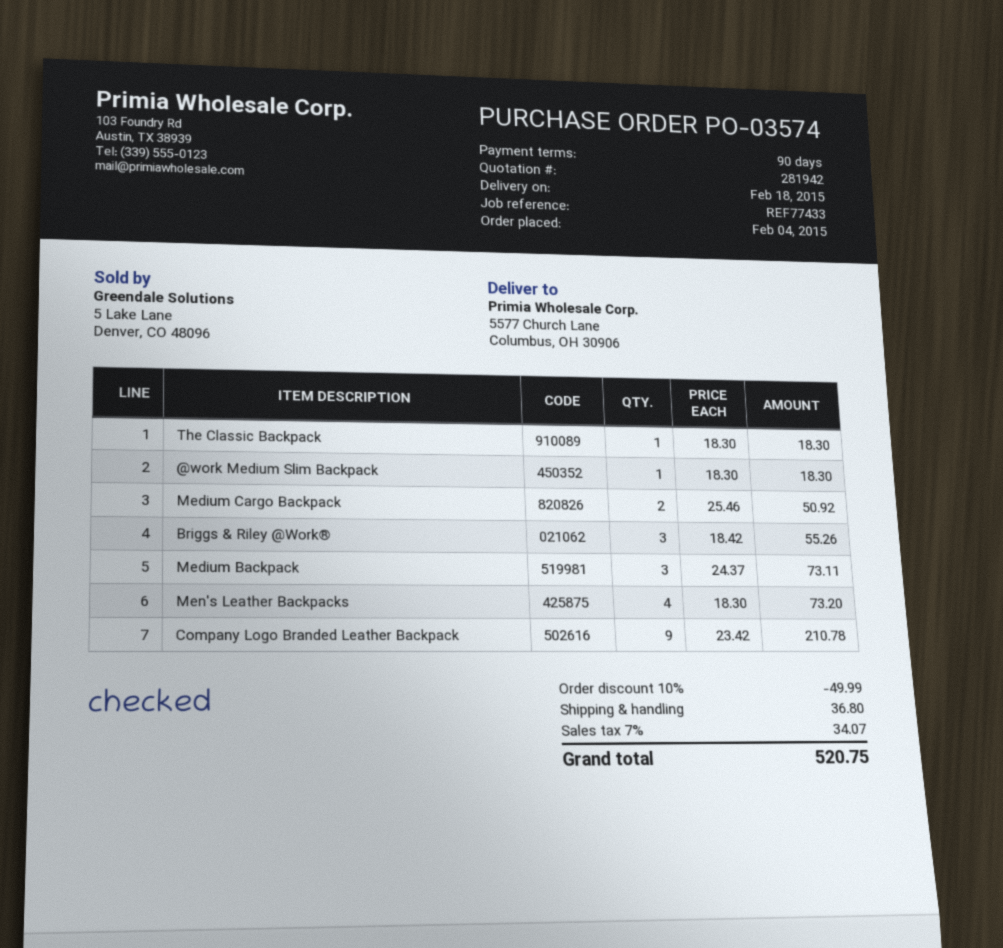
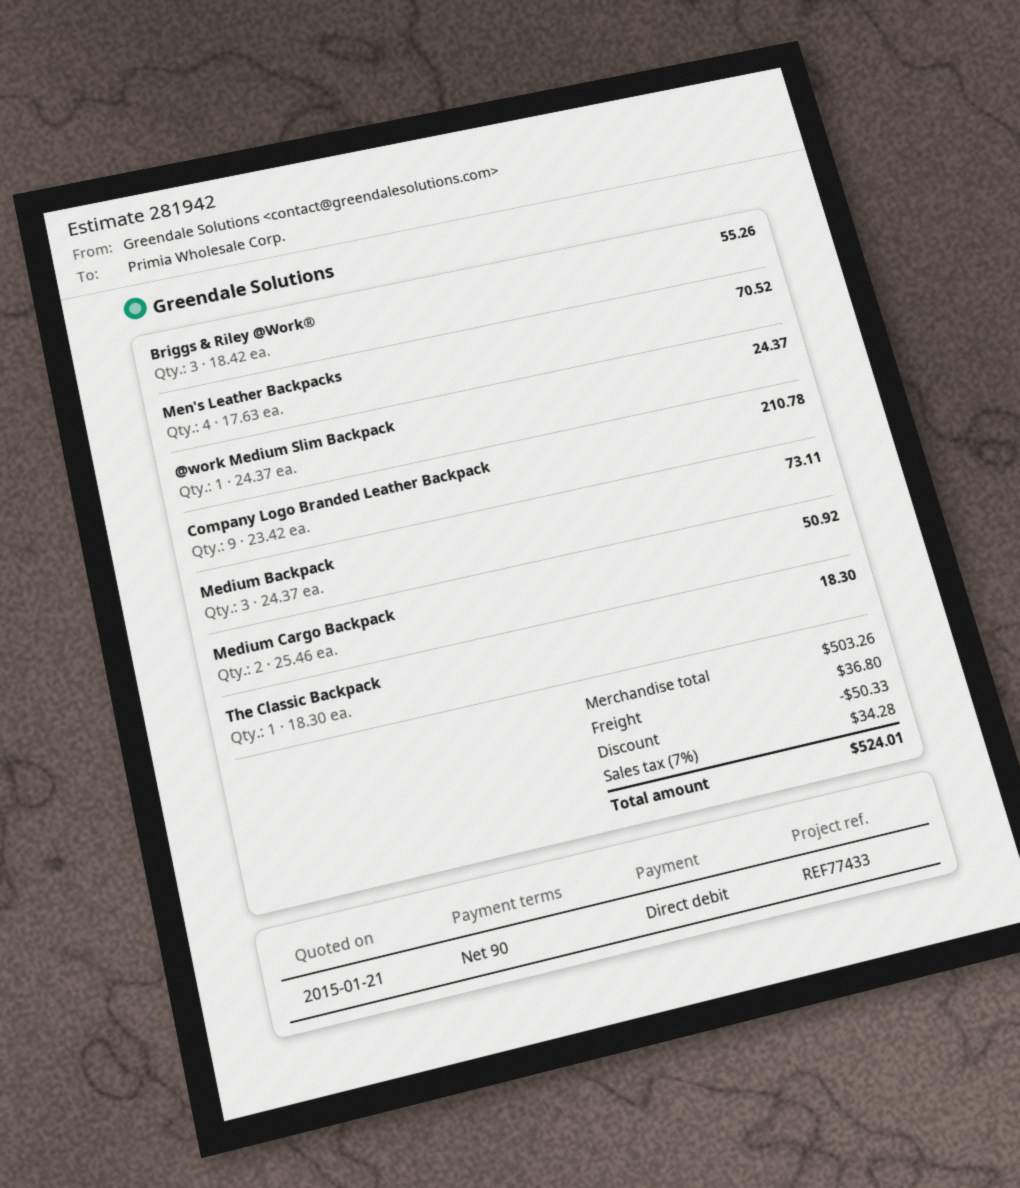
@work Medium Slim Backpack: 1 x 18.30 = 18.30 -> 1 x 24.37 = 24.37
Men's Leather Backpacks: 4 x 18.30 = 73.20 -> 4 x 17.63 = 70.52
discount: 49.99 -> 50.33
tax: 7% = 34.07 -> 7% = 34.28
total: 520.75 -> 524.01

